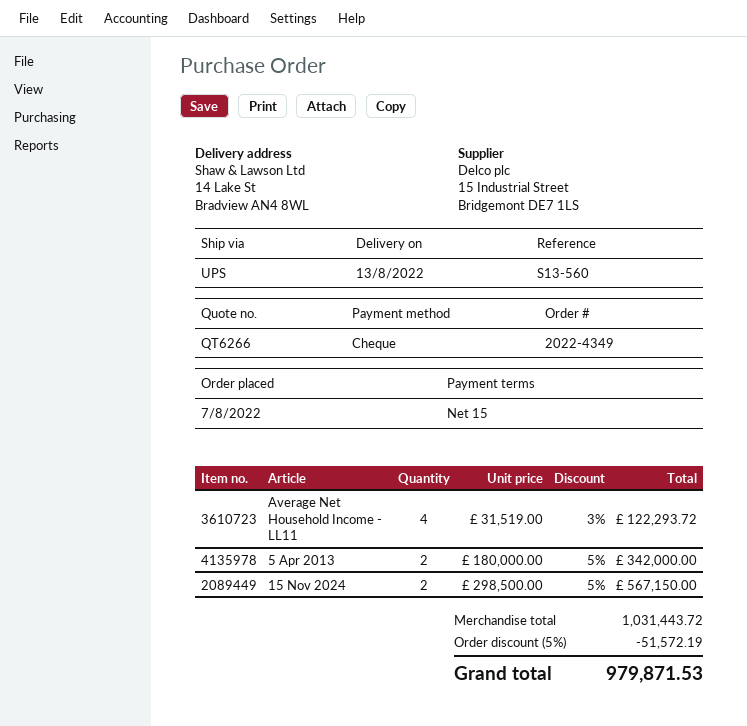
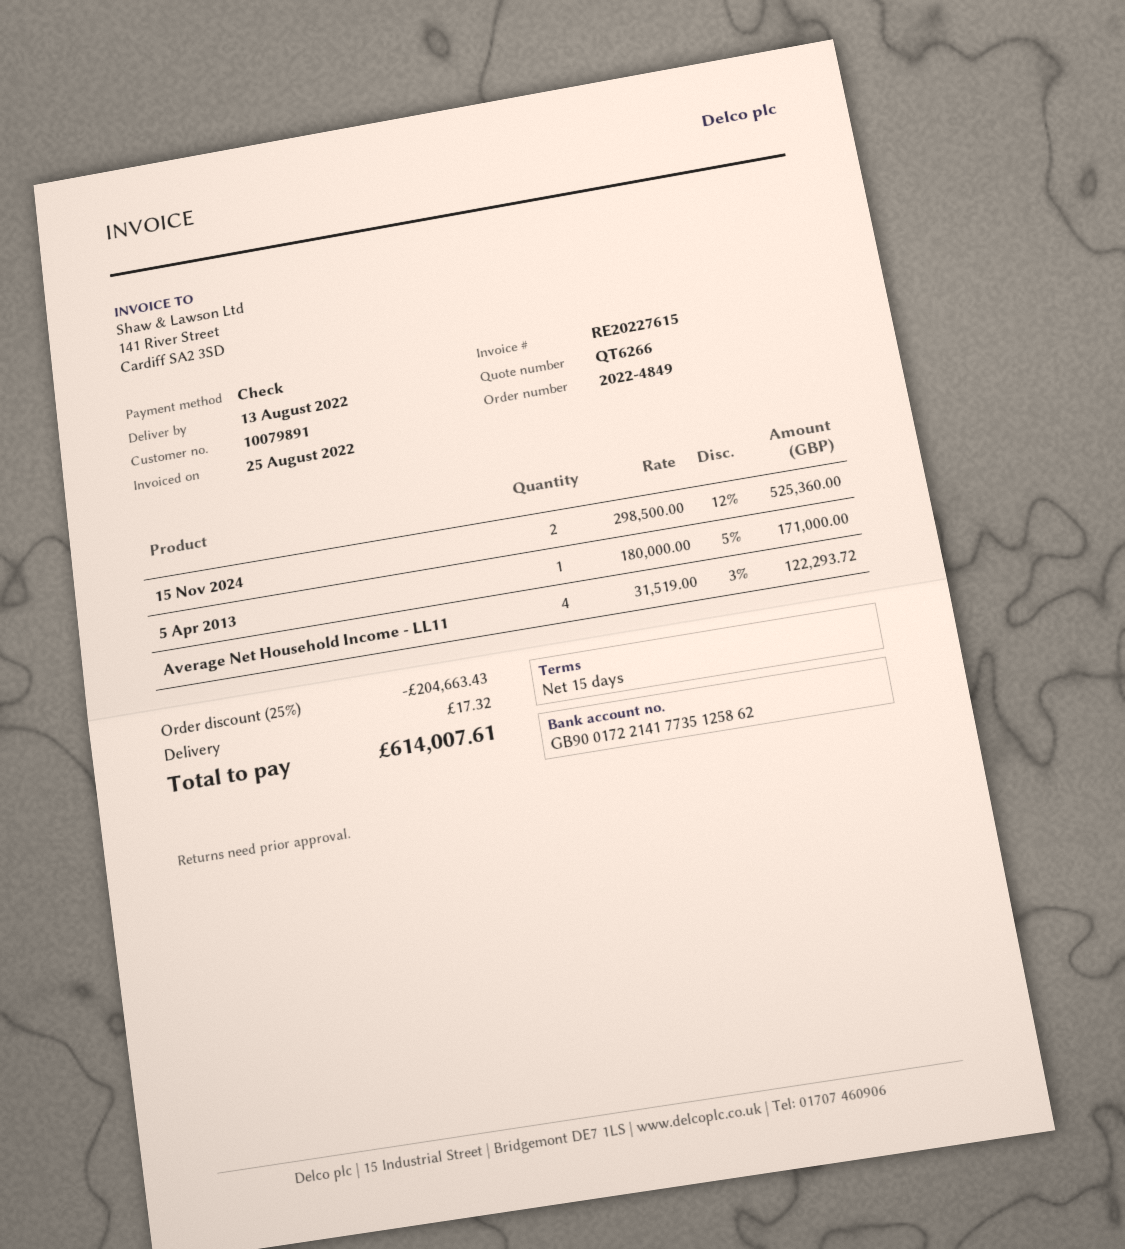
order number: 2022-4349 -> 2022-4849
5 Apr 2013: 2 x 180000.00 - 5% = 342000.00 -> 1 x 180000.00 - 5% = 171000.00
15 Nov 2024: 2 x 298500.00 - 5% = 567150.00 -> 2 x 298500.00 - 12% = 525360.00
discount: 5% = 51572.19 -> 25% = 204663.43
shipping: none -> 17.32
total: 979871.53 -> 614007.61

